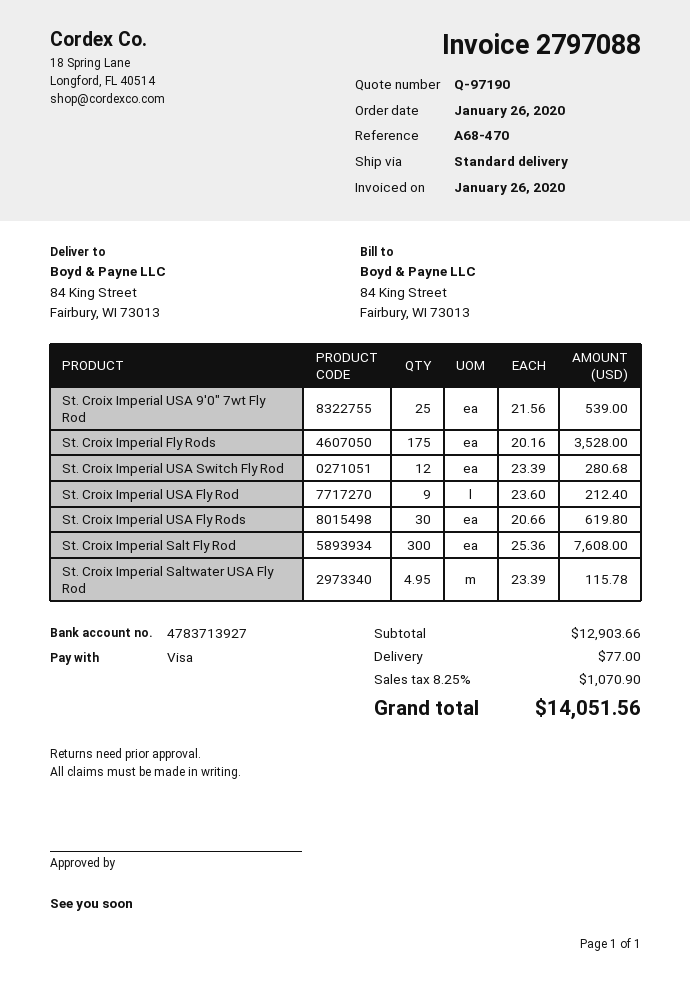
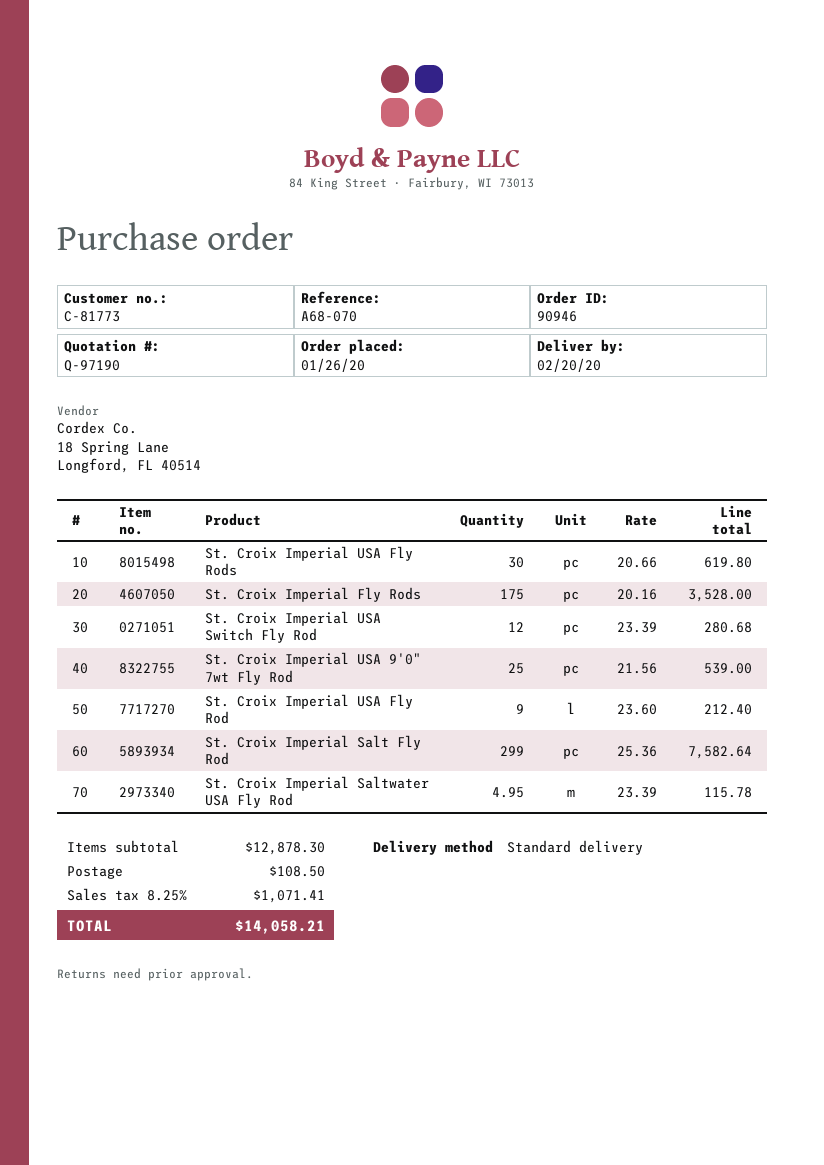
reference: A68-470 -> A68-070
St. Croix Imperial Salt Fly Rod: 300 x 25.36 = 7608.00 -> 299 x 25.36 = 7582.64
subtotal: 12903.66 -> 12878.30
shipping: 77.00 -> 108.50
tax: 8.25% = 1070.90 -> 8.25% = 1071.41
total: 14051.56 -> 14058.21

